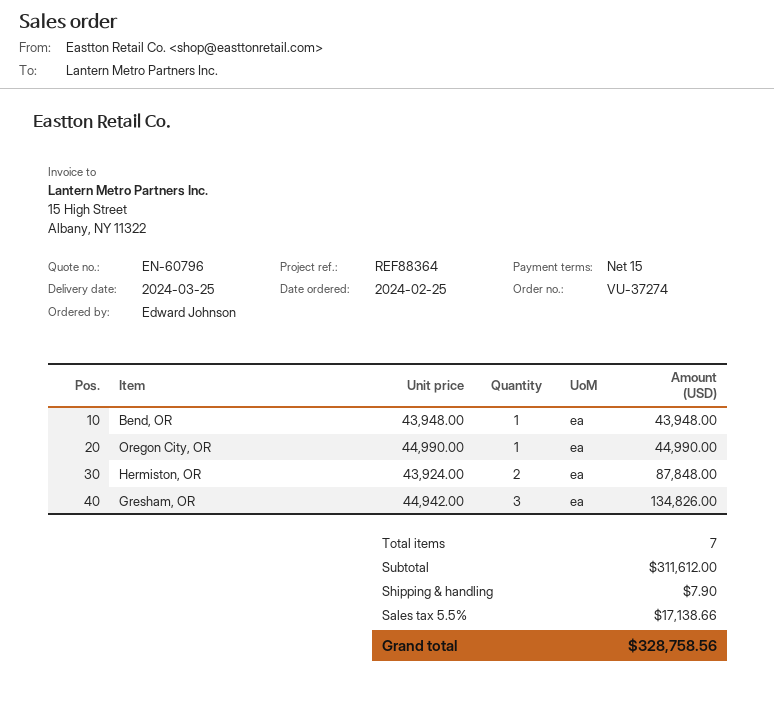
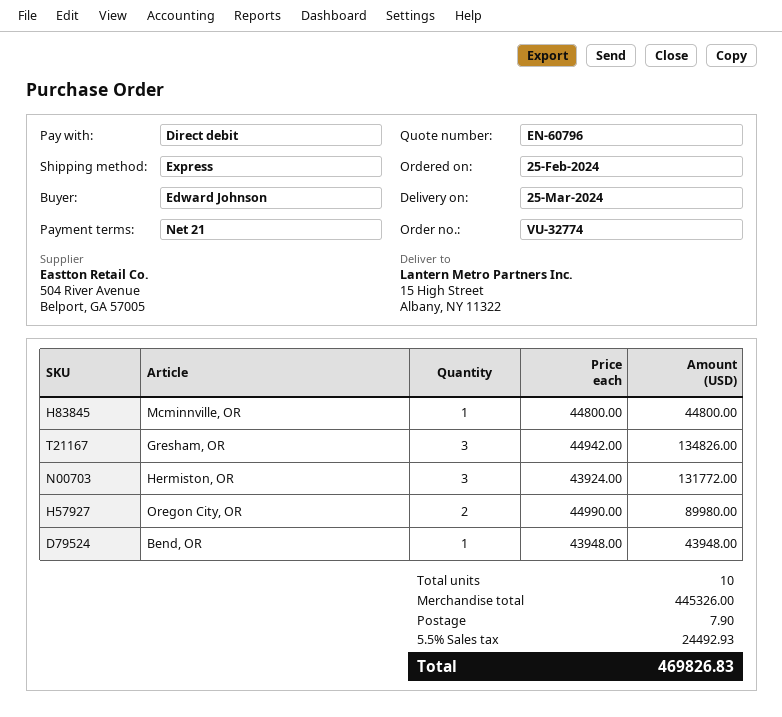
order number: VU-37274 -> VU-32774
payment terms: 15 days -> 21 days
Oregon City, OR: 1 x 44990.00 = 44990.00 -> 2 x 44990.00 = 89980.00
Hermiston, OR: 2 x 43924.00 = 87848.00 -> 3 x 43924.00 = 131772.00
Mcminnville, OR: none -> 1 x 44800.00 = 44800.00
total quantity: 7 -> 10
subtotal: 311612.00 -> 445326.00
tax: 5.5% = 17138.66 -> 5.5% = 24492.93
total: 328758.56 -> 469826.83

